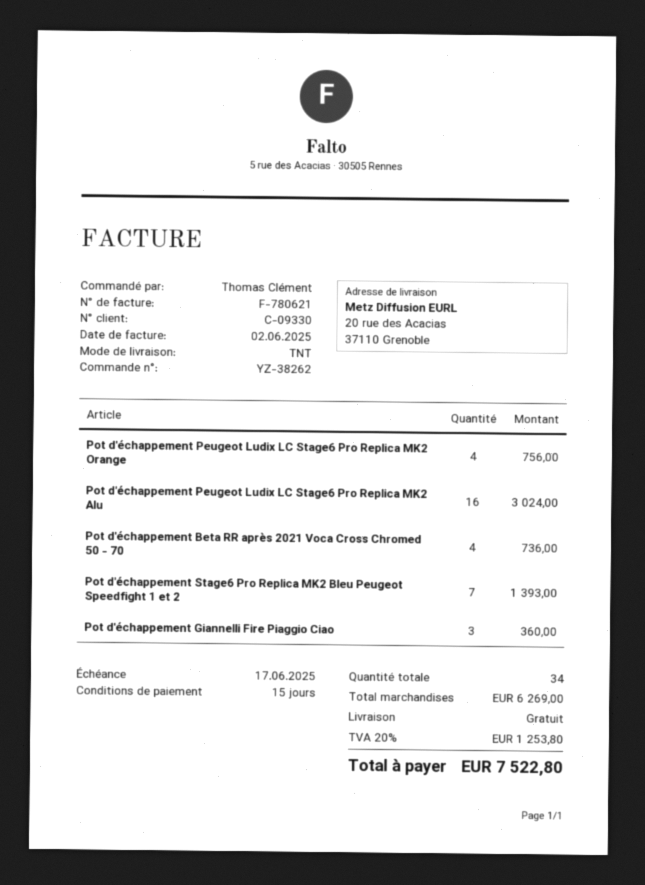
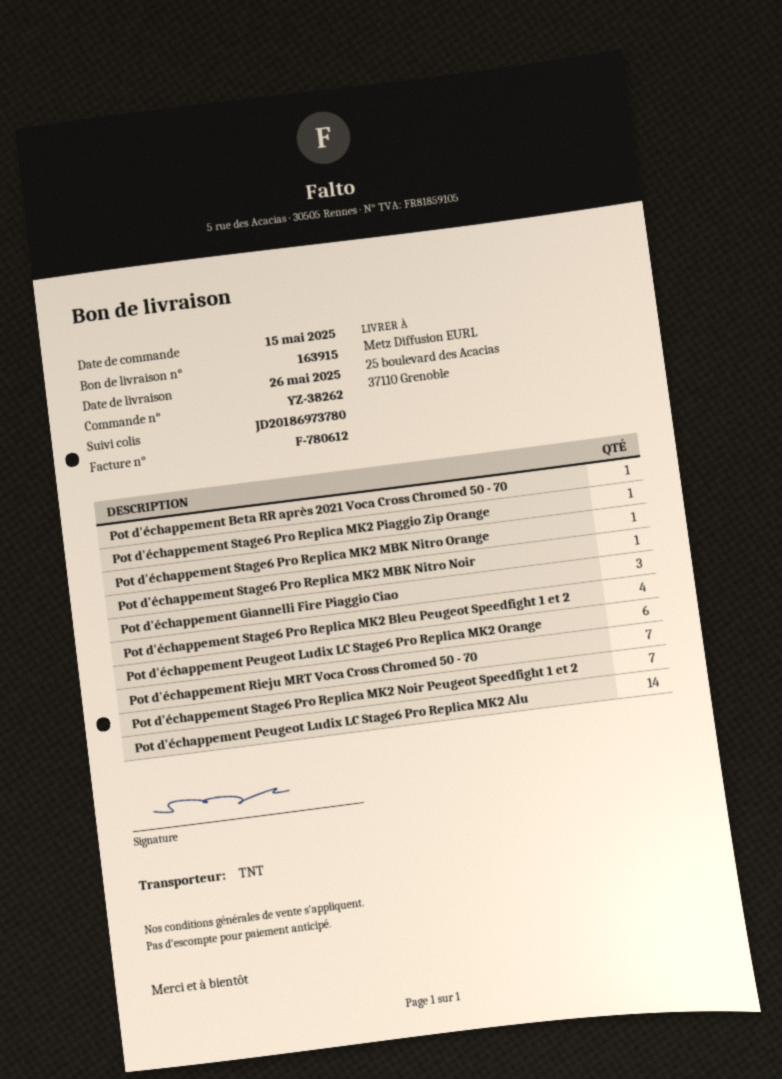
invoice number: F-780621 -> F-780612
ship to: 20 rue des Acacias, 37110 Grenoble -> 25 boulevard des Acacias, 37110 Grenoble
Pot d'échappement Peugeot Ludix LC Stage6 Pro Replica MK2 Orange: 4 -> 6
Pot d'échappement Peugeot Ludix LC Stage6 Pro Replica MK2 Alu: 16 -> 14
Pot d'échappement Beta RR après 2021 Voca Cross Chromed 50 - 70: 4 -> 1
Pot d'échappement Stage6 Pro Replica MK2 Bleu Peugeot Speedfight 1 et 2: 7 -> 4
Pot d'échappement Stage6 Pro Replica MK2 Piaggio Zip Orange: none -> 1
Pot d'échappement Stage6 Pro Replica MK2 MBK Nitro Orange: none -> 1
Pot d'échappement Stage6 Pro Replica MK2 MBK Nitro Noir: none -> 1
Pot d'échappement Rieju MRT Voca Cross Chromed 50 - 70: none -> 7
Pot d'échappement Stage6 Pro Replica MK2 Noir Peugeot Speedfight 1 et 2: none -> 7

